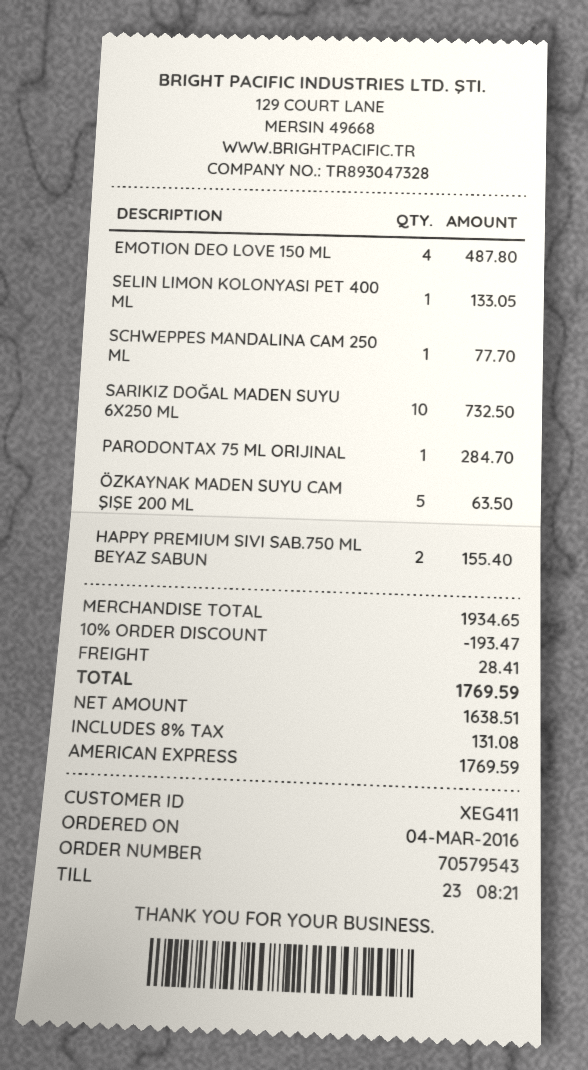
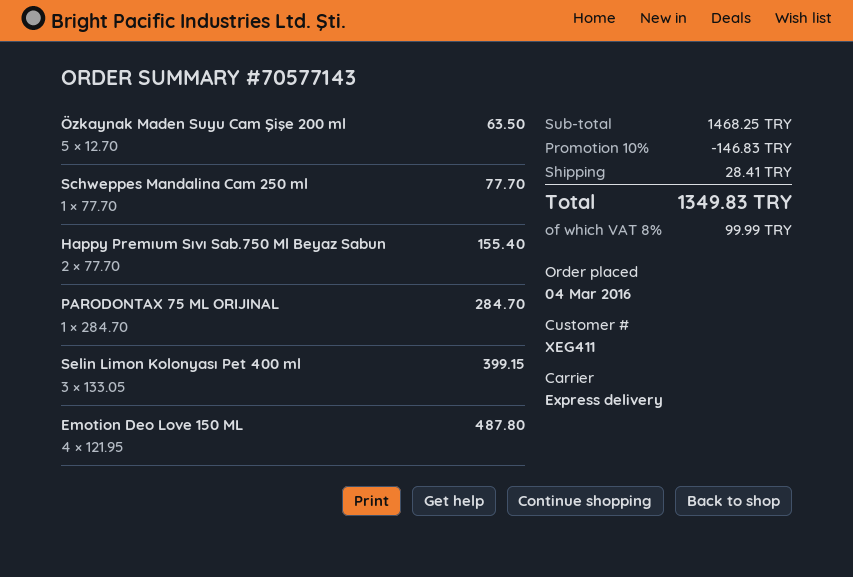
order number: 70579543 -> 70577143
SELIN LIMON KOLONYASI PET 400 ML: 1 for 133.05 -> 3 for 399.15
SARIKIZ DOĞAL MADEN SUYU 6X250 ML: 10 for 732.50 -> none
subtotal: 1934.65 -> 1468.25
discount: 10% = 193.47 -> 10% = 146.83
tax: 8% = 131.08 -> 8% = 99.99
total: 1769.59 -> 1349.83

